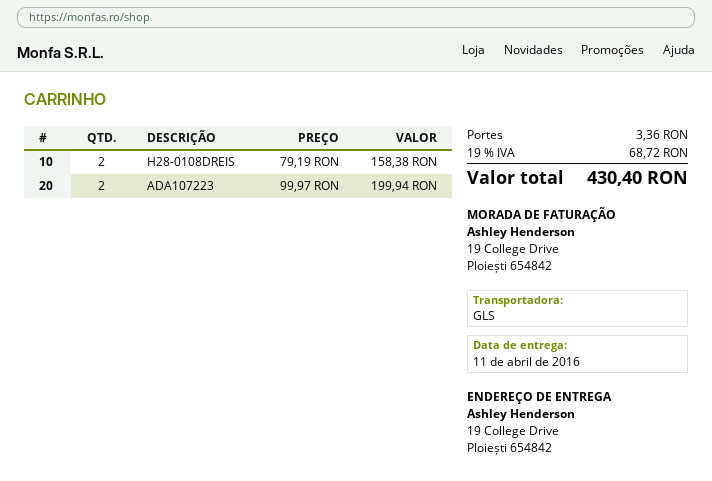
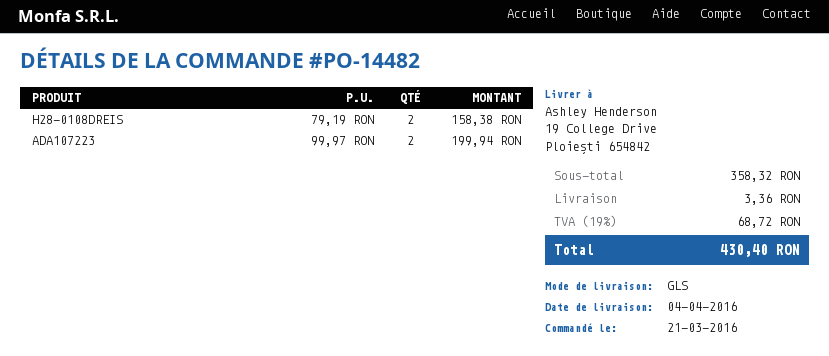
delivery date: 2016-04-11 -> 2016-04-04

